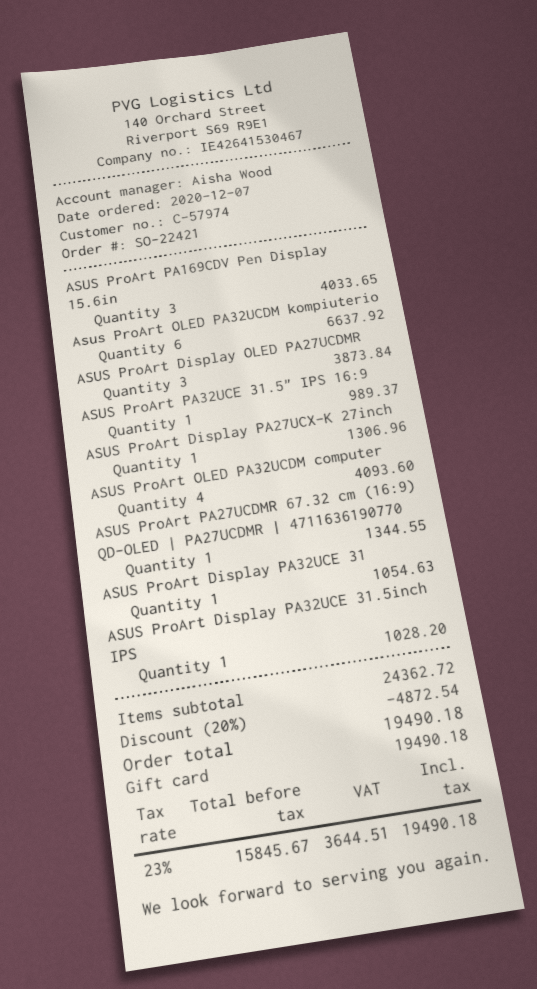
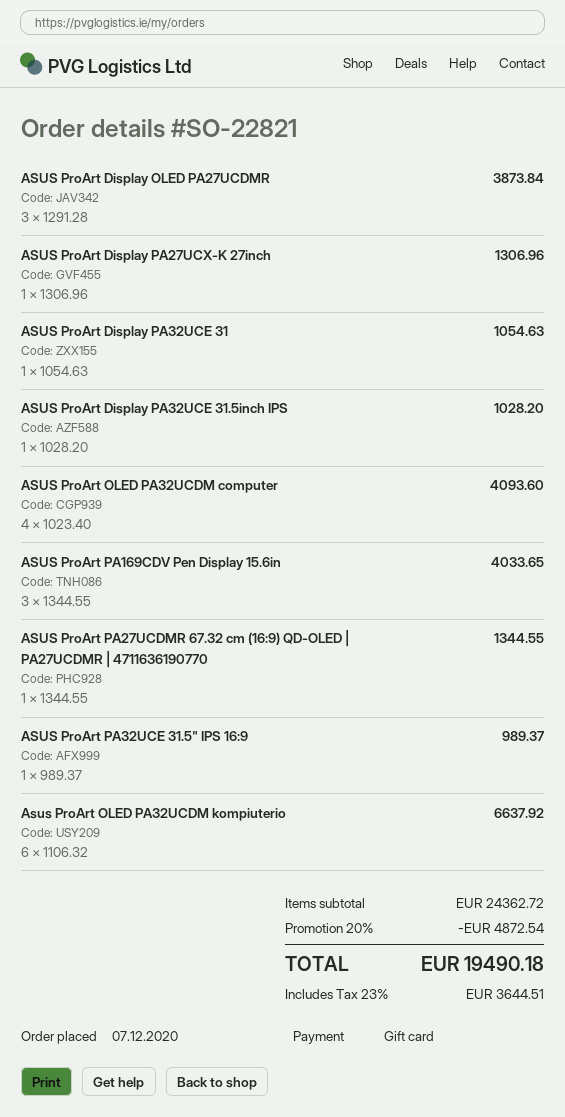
order number: SO-22421 -> SO-22821

